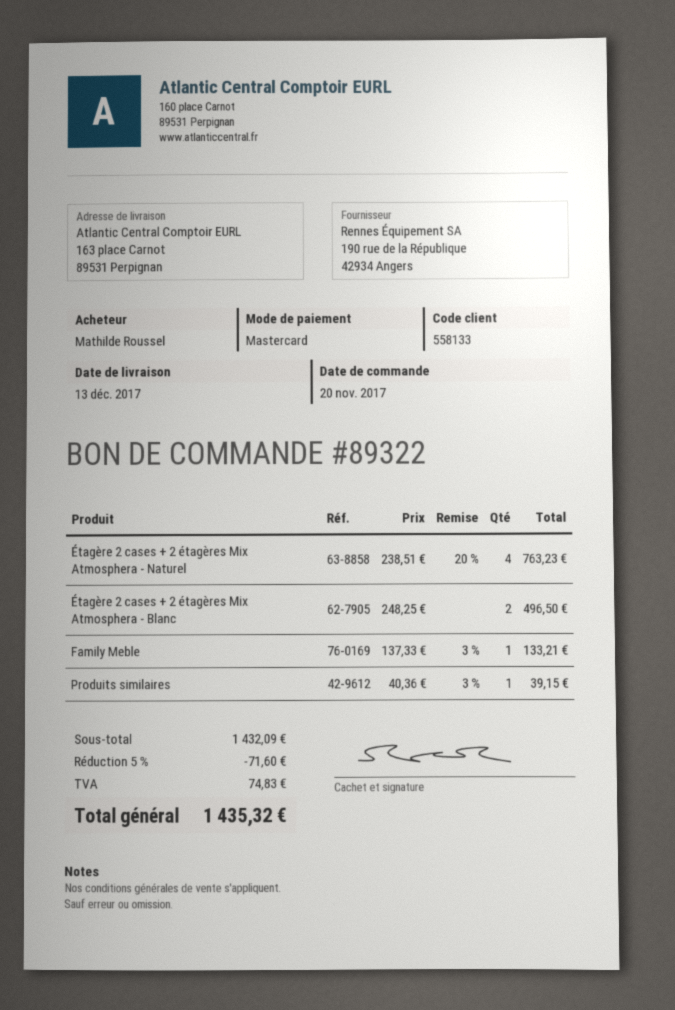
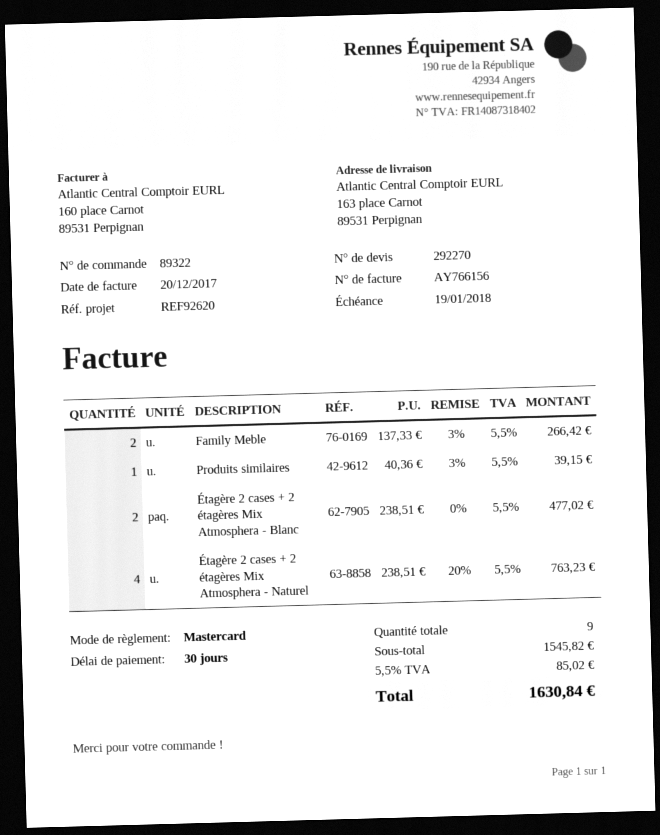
Étagère 2 cases + 2 étagères Mix Atmosphera - Blanc: 2 x 248.25 = 496.50 -> 2 x 238.51 = 477.02
Family Meble: 1 x 137.33 - 3% = 133.21 -> 2 x 137.33 - 3% = 266.42
subtotal: 1432.09 -> 1545.82
discount: 5% = 71.60 -> none
tax: 74.83 -> 85.02
total: 1435.32 -> 1630.84

